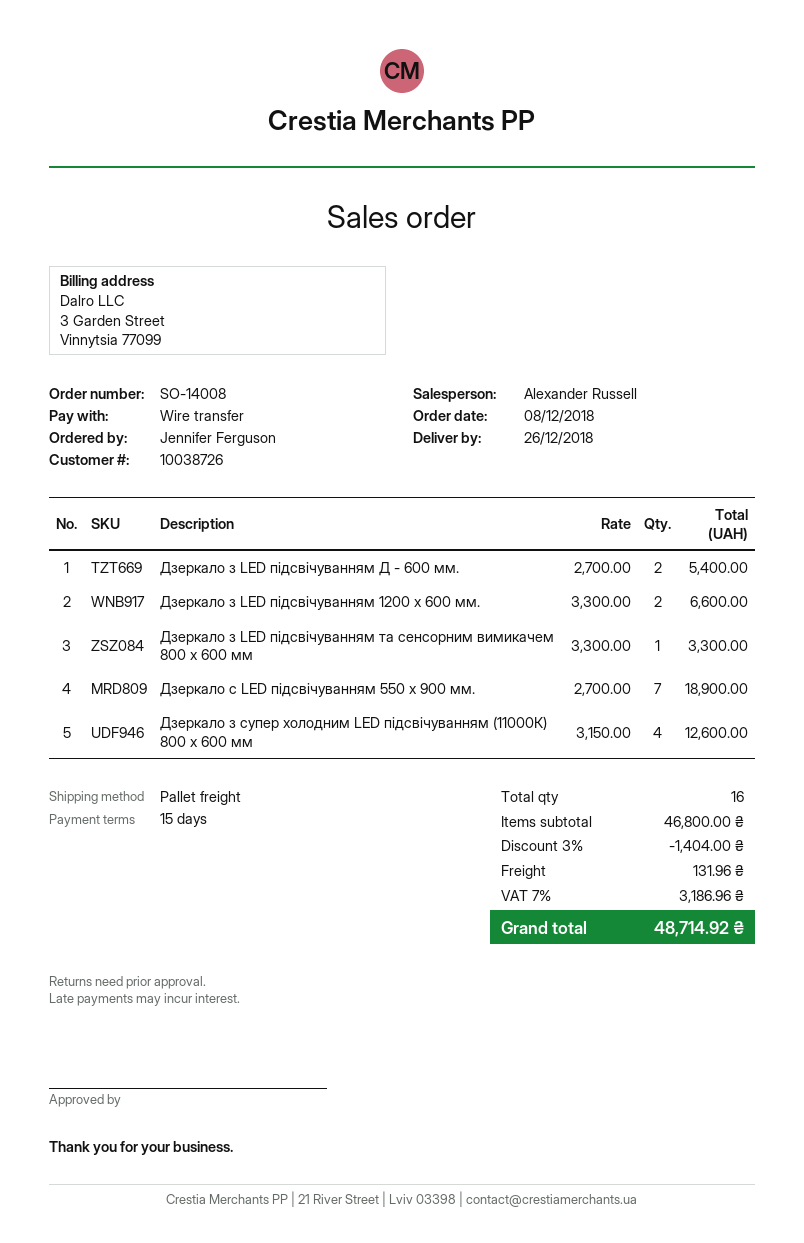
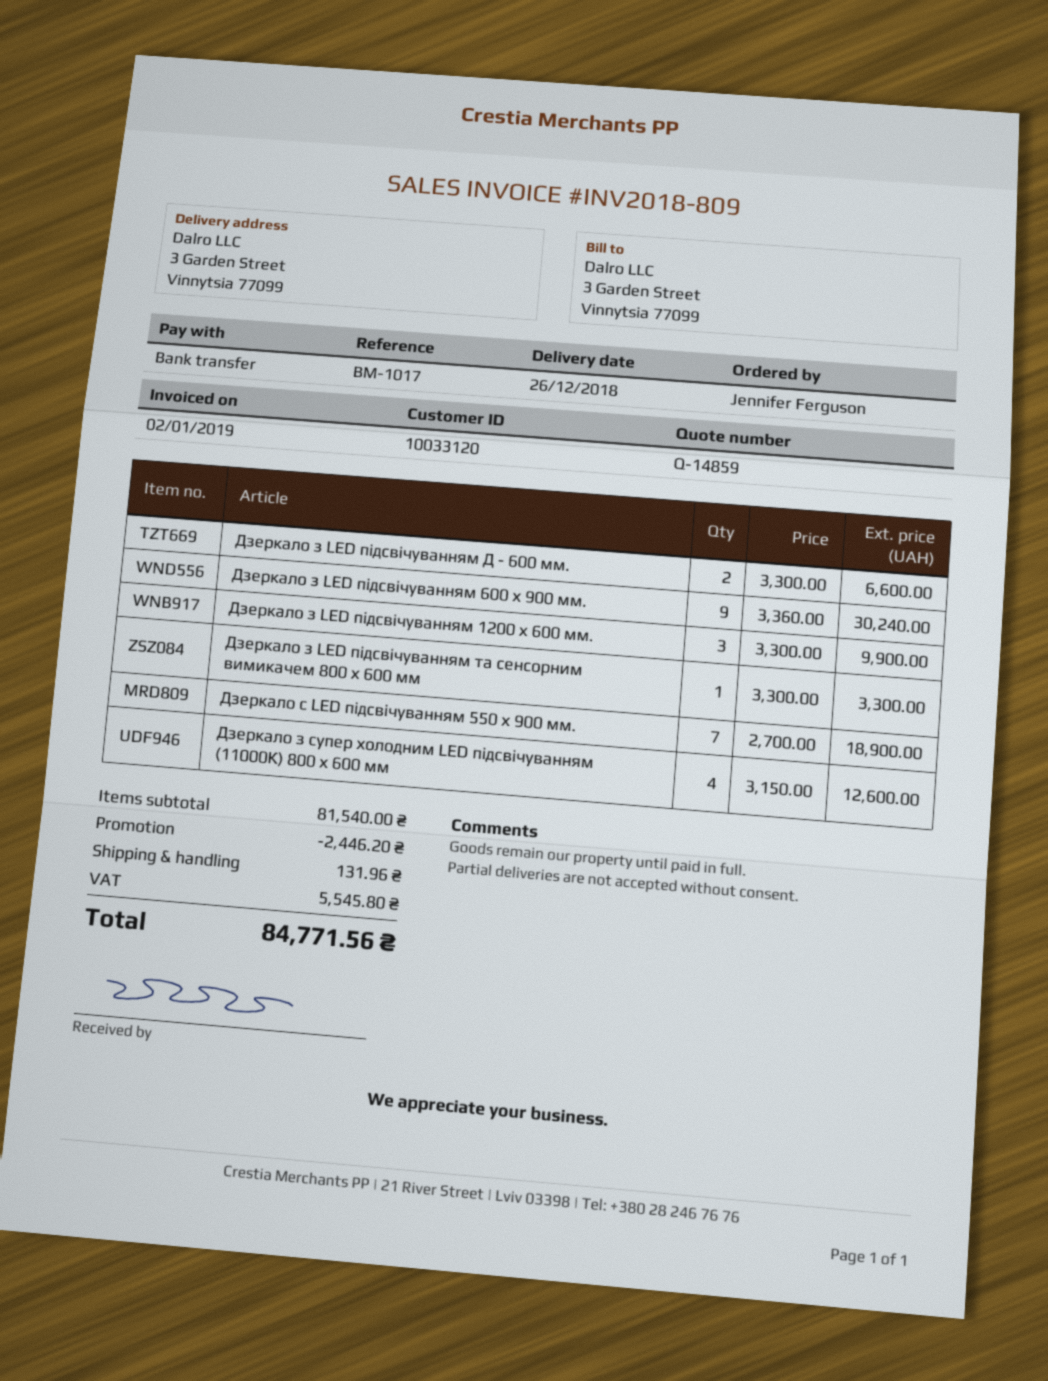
customer number: 10038726 -> 10033120
Дзеркало з LED підсвічуванням Д - 600 мм.: 2 x 2700.00 = 5400.00 -> 2 x 3300.00 = 6600.00
Дзеркало з LED підсвічуванням 1200 х 600 мм.: 2 x 3300.00 = 6600.00 -> 3 x 3300.00 = 9900.00
Дзеркало з LED підсвічуванням 600 х 900 мм.: none -> 9 x 3360.00 = 30240.00
subtotal: 46800.00 -> 81540.00
discount: 1404.00 -> 2446.20
tax: 3186.96 -> 5545.80
total: 48714.92 -> 84771.56

